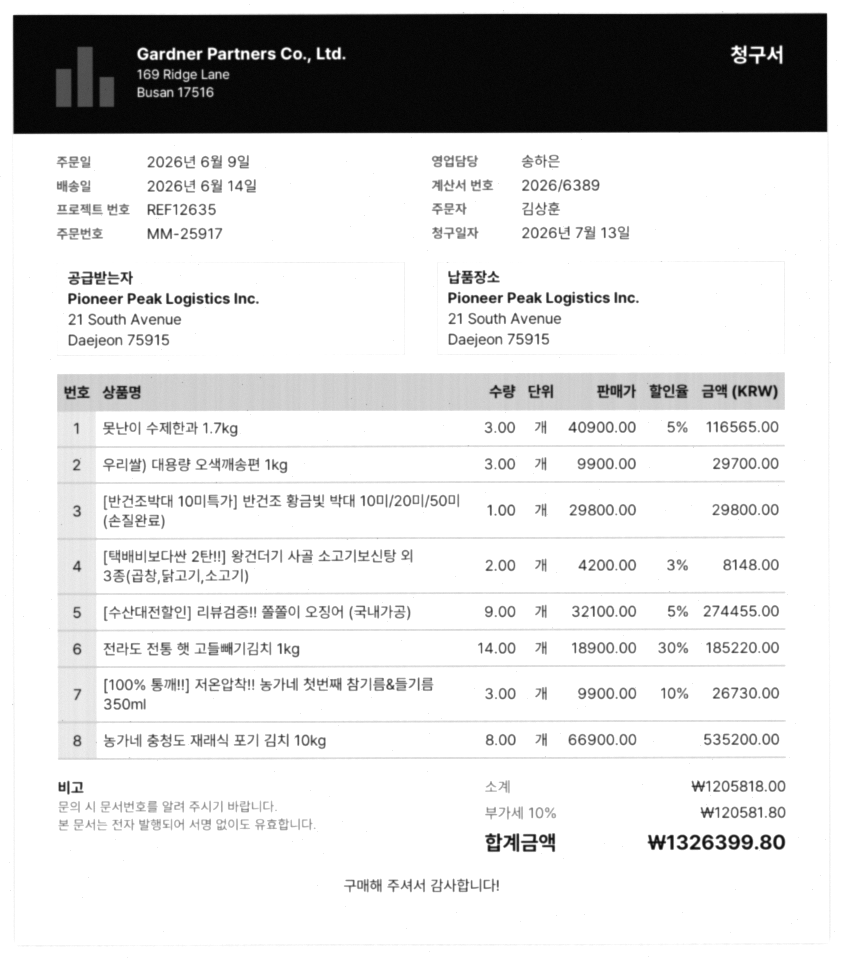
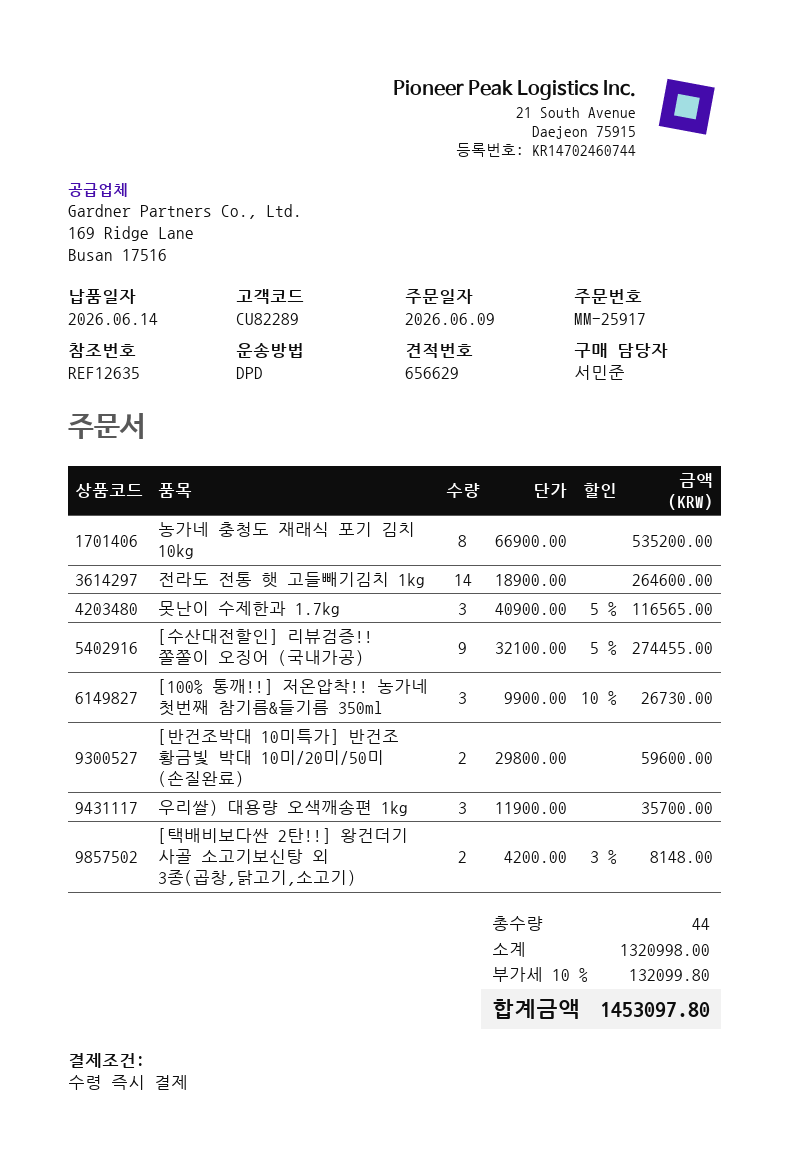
ordered by: 김상훈 -> 서민준
우리쌀) 대용량 오색깨송편 1kg: 3 x 9900.00 = 29700.00 -> 3 x 11900.00 = 35700.00
[반건조박대 10미특가] 반건조 황금빛 박대 10미/20미/50미 (손질완료): 1 x 29800.00 = 29800.00 -> 2 x 29800.00 = 59600.00
전라도 전통 햇 고들빼기김치 1kg: 14 x 18900.00 - 30% = 185220.00 -> 14 x 18900.00 = 264600.00
subtotal: 1205818.00 -> 1320998.00
tax: 10% = 120581.80 -> 10% = 132099.80
total: 1326399.80 -> 1453097.80

